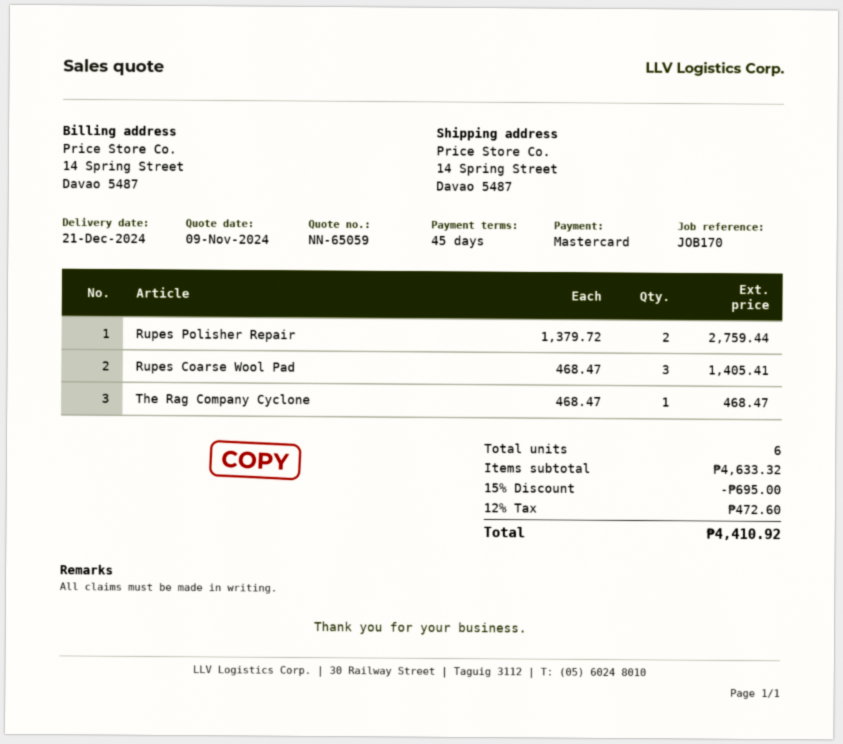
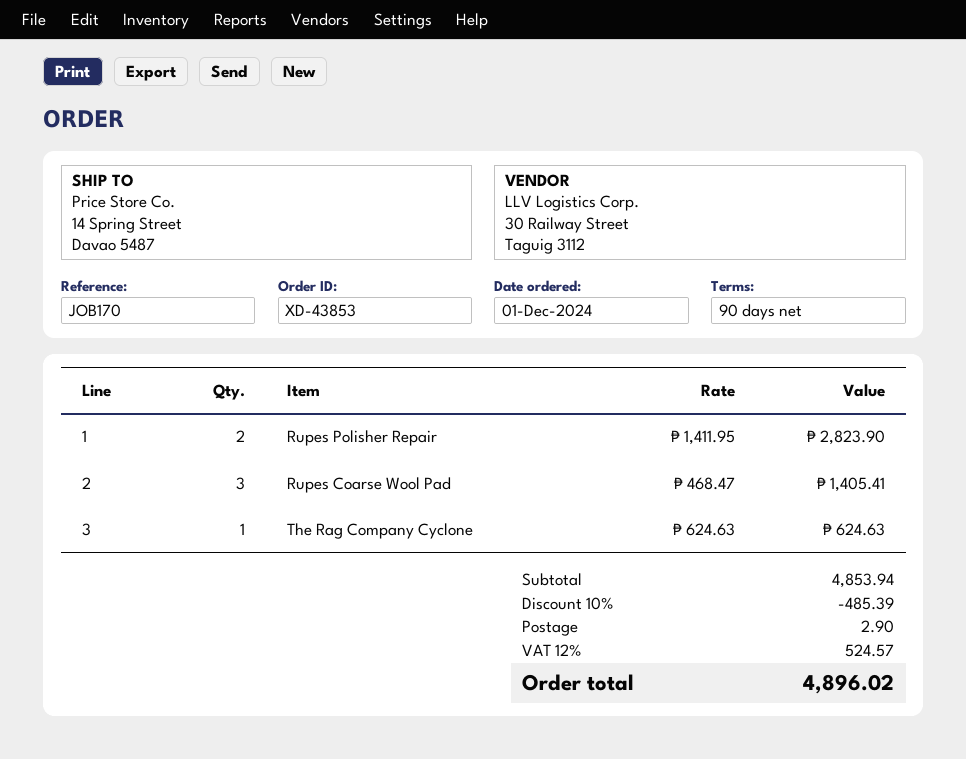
payment terms: 45 days -> 90 days
Rupes Polisher Repair: 2 x 1379.72 = 2759.44 -> 2 x 1411.95 = 2823.90
The Rag Company Cyclone: 1 x 468.47 = 468.47 -> 1 x 624.63 = 624.63
subtotal: 4633.32 -> 4853.94
discount: 15% = 695.00 -> 10% = 485.39
shipping: none -> 2.90
tax: 12% = 472.60 -> 12% = 524.57
total: 4410.92 -> 4896.02

